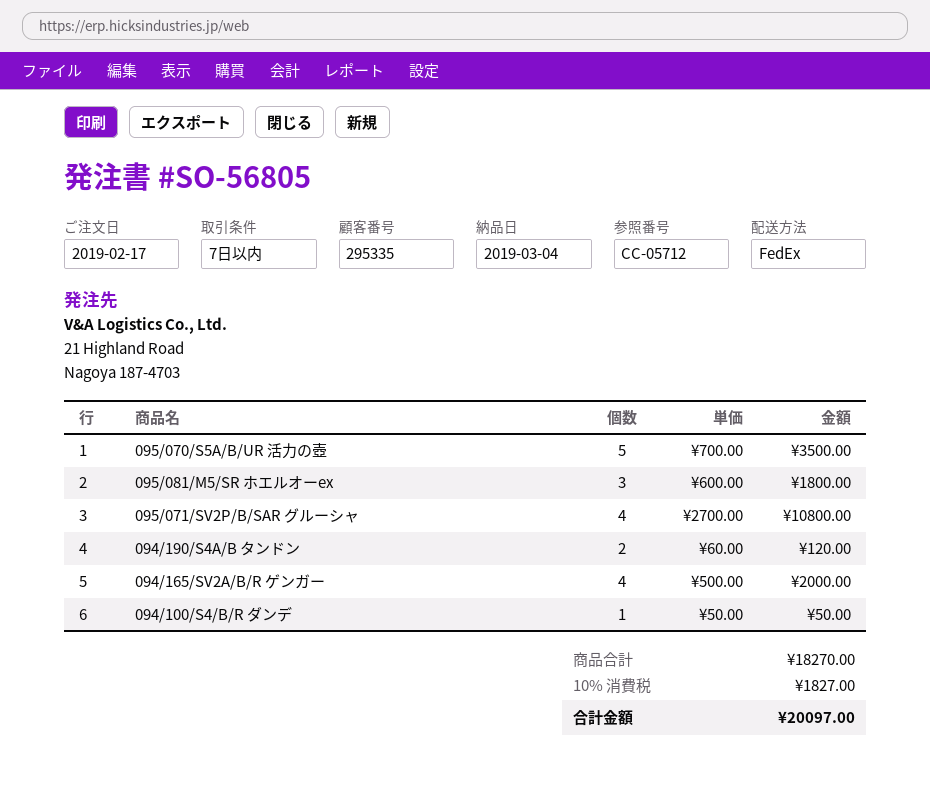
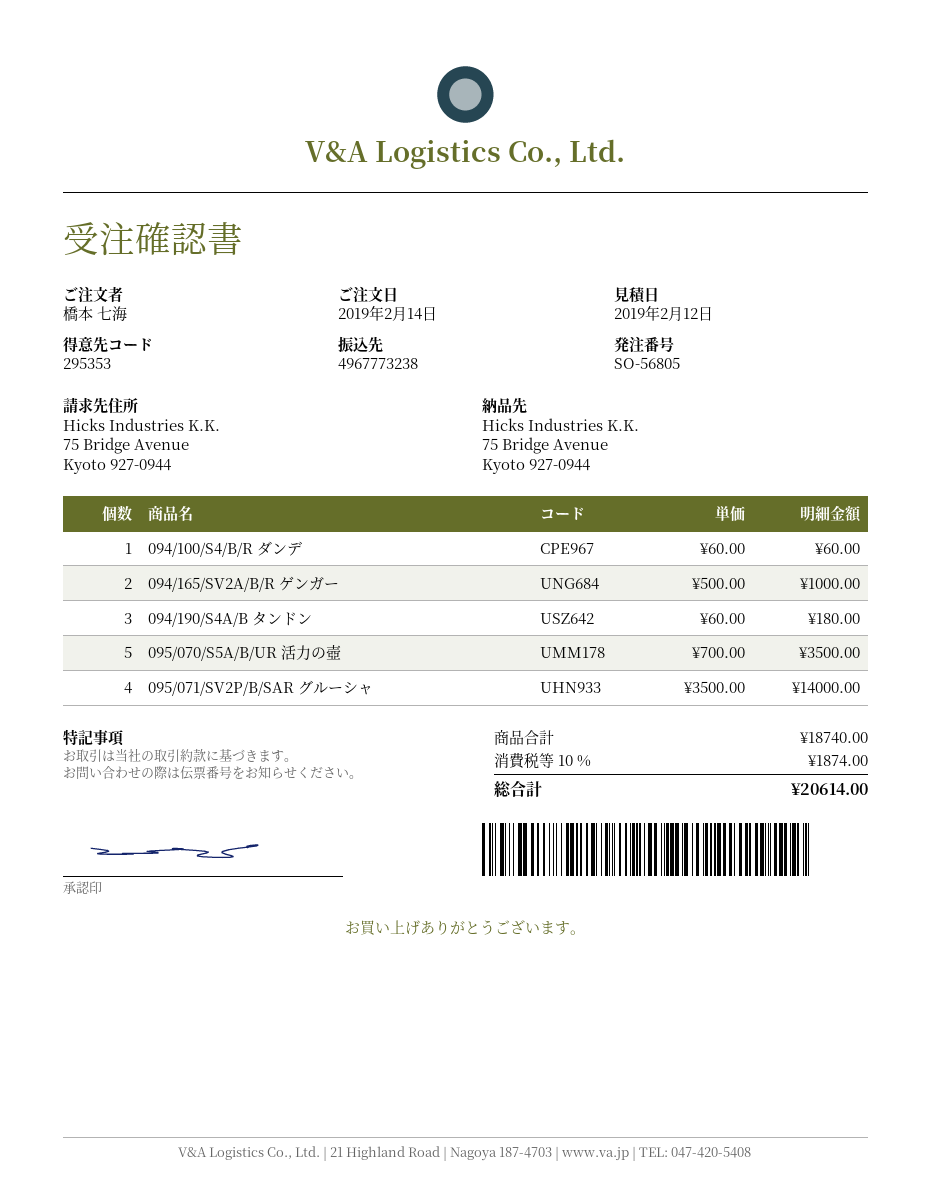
order date: 2019-02-17 -> 2019-02-14
customer number: 295335 -> 295353
095/081/M5/SR ホエルオーex: 3 x 600.00 = 1800.00 -> none
095/071/SV2P/B/SAR グルーシャ: 4 x 2700.00 = 10800.00 -> 4 x 3500.00 = 14000.00
094/190/S4A/B タンドン: 2 x 60.00 = 120.00 -> 3 x 60.00 = 180.00
094/165/SV2A/B/R ゲンガー: 4 x 500.00 = 2000.00 -> 2 x 500.00 = 1000.00
094/100/S4/B/R ダンデ: 1 x 50.00 = 50.00 -> 1 x 60.00 = 60.00
subtotal: 18270.00 -> 18740.00
tax: 10% = 1827.00 -> 10% = 1874.00
total: 20097.00 -> 20614.00

